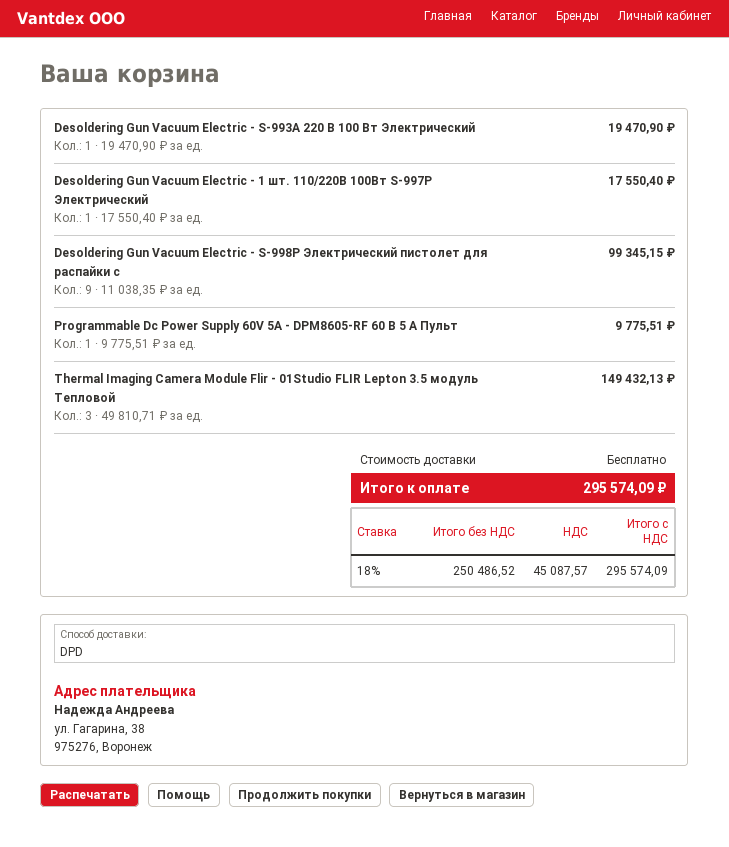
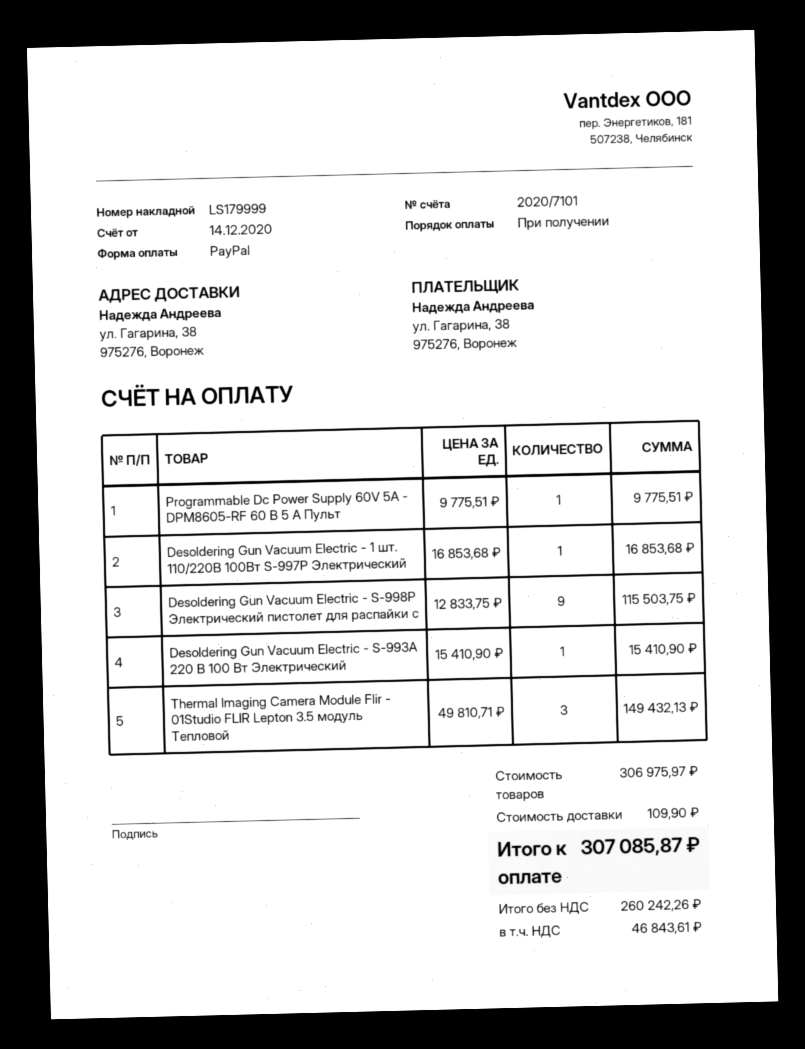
Desoldering Gun Vacuum Electric - S-993A 220 В 100 Вт Электрический: 1 x 19470.90 = 19470.90 -> 1 x 15410.90 = 15410.90
Desoldering Gun Vacuum Electric - 1 шт. 110/220В 100Вт S-997P Электрический: 1 x 17550.40 = 17550.40 -> 1 x 16853.68 = 16853.68
Desoldering Gun Vacuum Electric - S-998P Электрический пистолет для распайки с: 9 x 11038.35 = 99345.15 -> 9 x 12833.75 = 115503.75
shipping: 0.00 -> 109.90
net: 250486.52 -> 260242.26
tax: 45087.57 -> 46843.61
total: 295574.09 -> 307085.87

